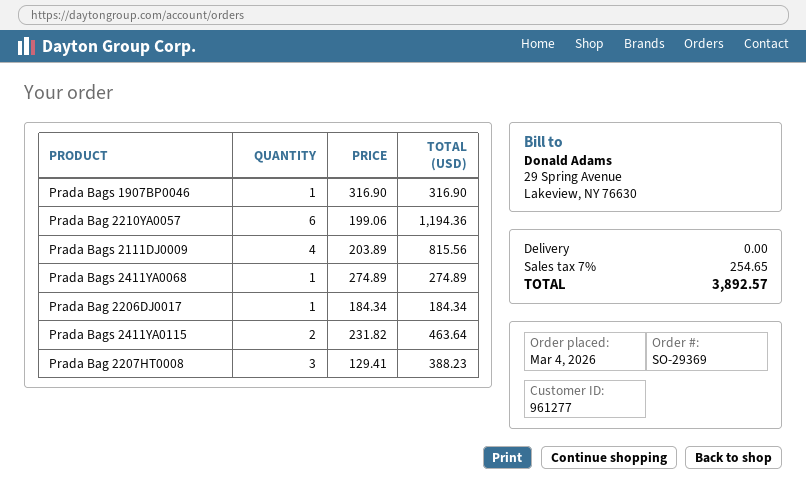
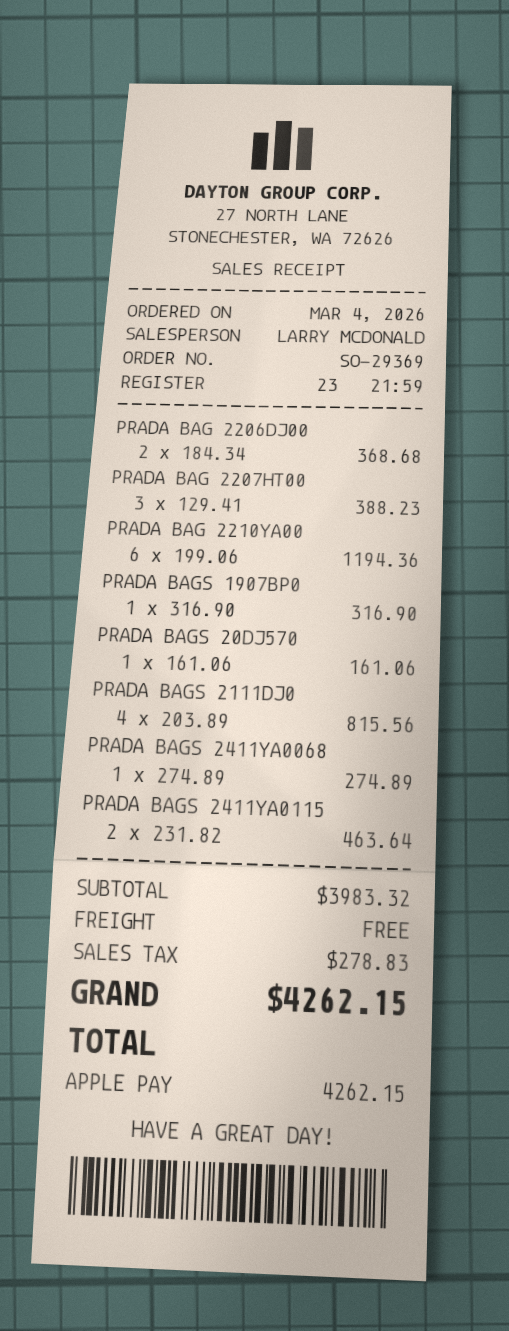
Prada Bag 2206DJ0017: 1 x 184.34 = 184.34 -> 2 x 184.34 = 368.68
PRADA BAGS 20DJ570: none -> 1 x 161.06 = 161.06
tax: 254.65 -> 278.83
total: 3892.57 -> 4262.15

